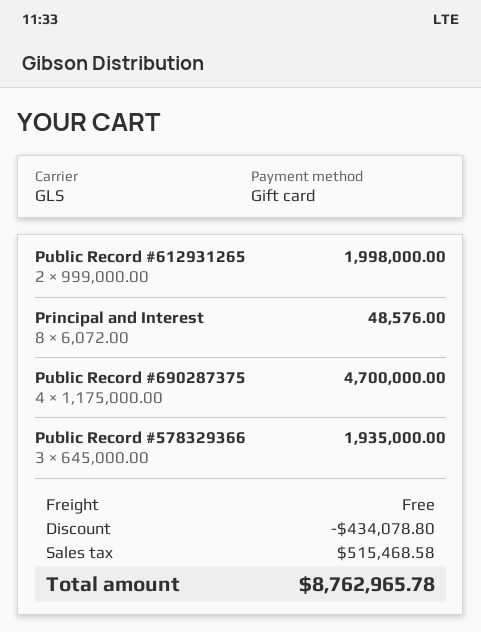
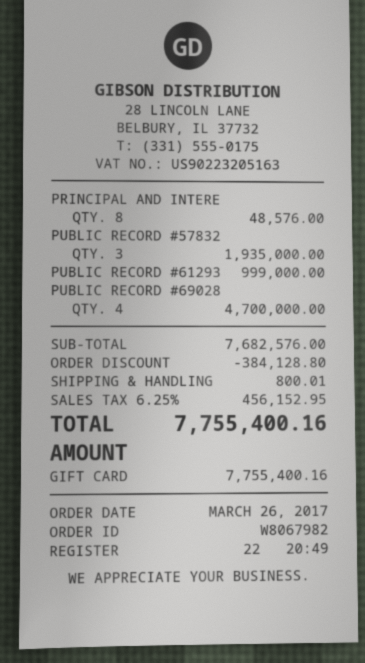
Public Record #612931265: 2 for 1998000.00 -> 1 for 999000.00
discount: 434078.80 -> 384128.80
shipping: 0.00 -> 800.01
tax: 515468.58 -> 456152.95
total: 8762965.78 -> 7755400.16

